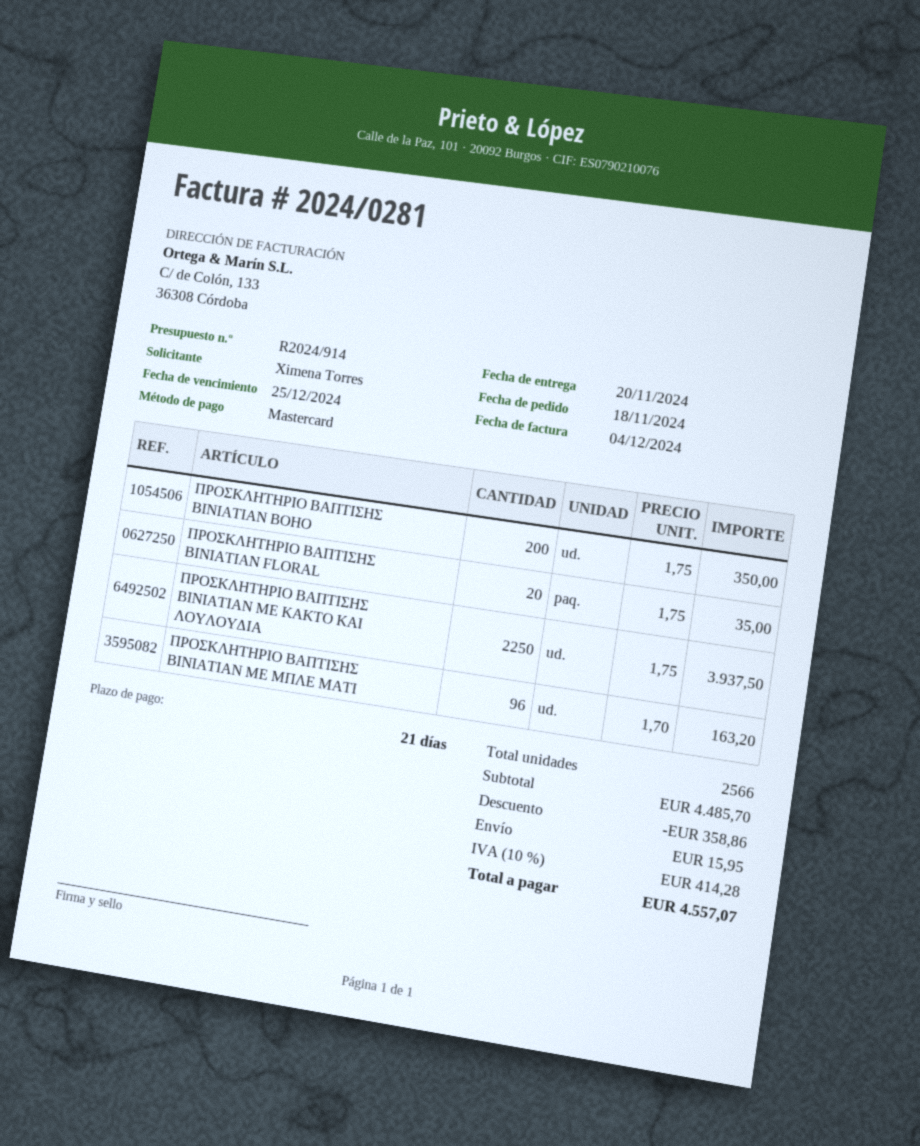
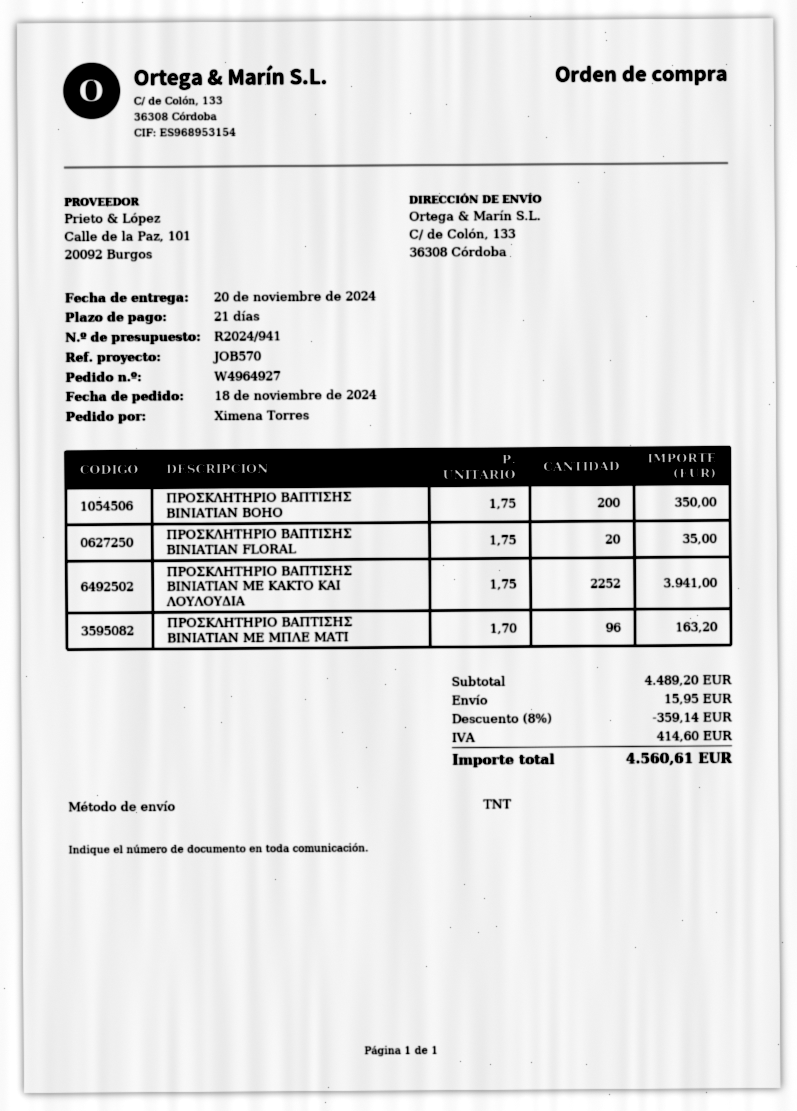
quote number: R2024/914 -> R2024/941
ΠΡΟΣΚΛΗΤΗΡΙΟ ΒΑΠΤΙΣΗΣ BINIATIAN ΜΕ ΚΑΚΤΟ ΚΑΙ ΛΟΥΛΟΥΔΙΑ: 2250 x 1.75 = 3937.50 -> 2252 x 1.75 = 3941.00
subtotal: 4485.70 -> 4489.20
discount: 358.86 -> 359.14
tax: 414.28 -> 414.60
total: 4557.07 -> 4560.61

